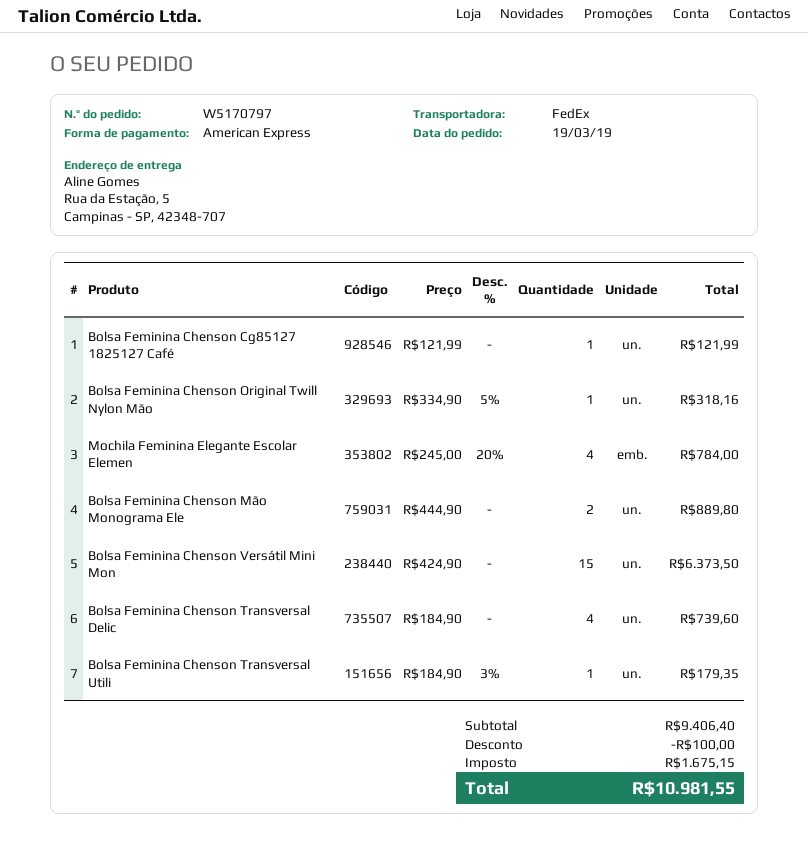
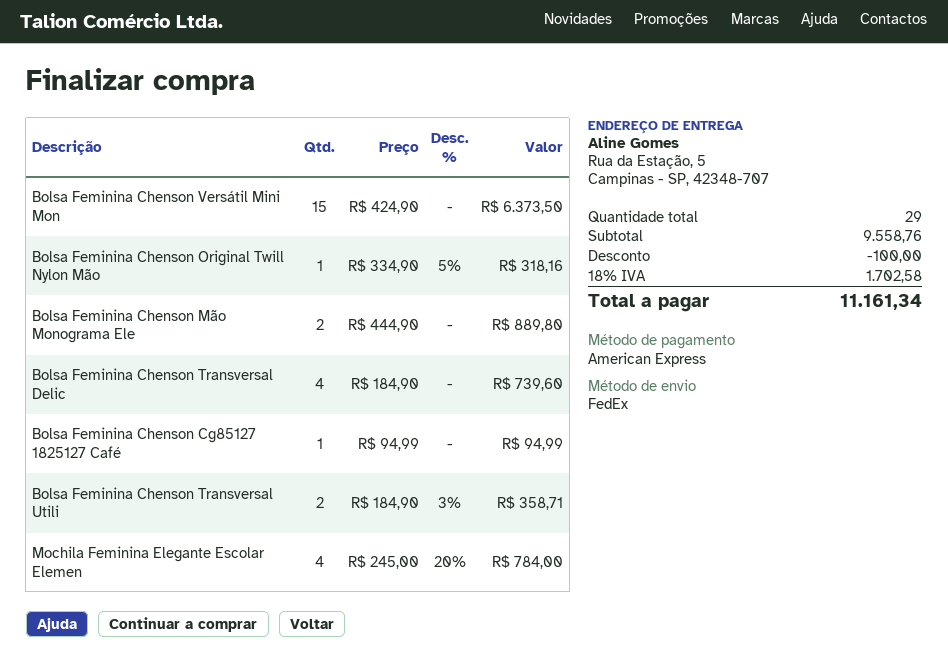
Bolsa Feminina Chenson Cg85127 1825127 Café: 1 x 121.99 = 121.99 -> 1 x 94.99 = 94.99
Bolsa Feminina Chenson Transversal Utili: 1 x 184.90 - 3% = 179.35 -> 2 x 184.90 - 3% = 358.71
subtotal: 9406.40 -> 9558.76
tax: 1675.15 -> 1702.58
total: 10981.55 -> 11161.34

